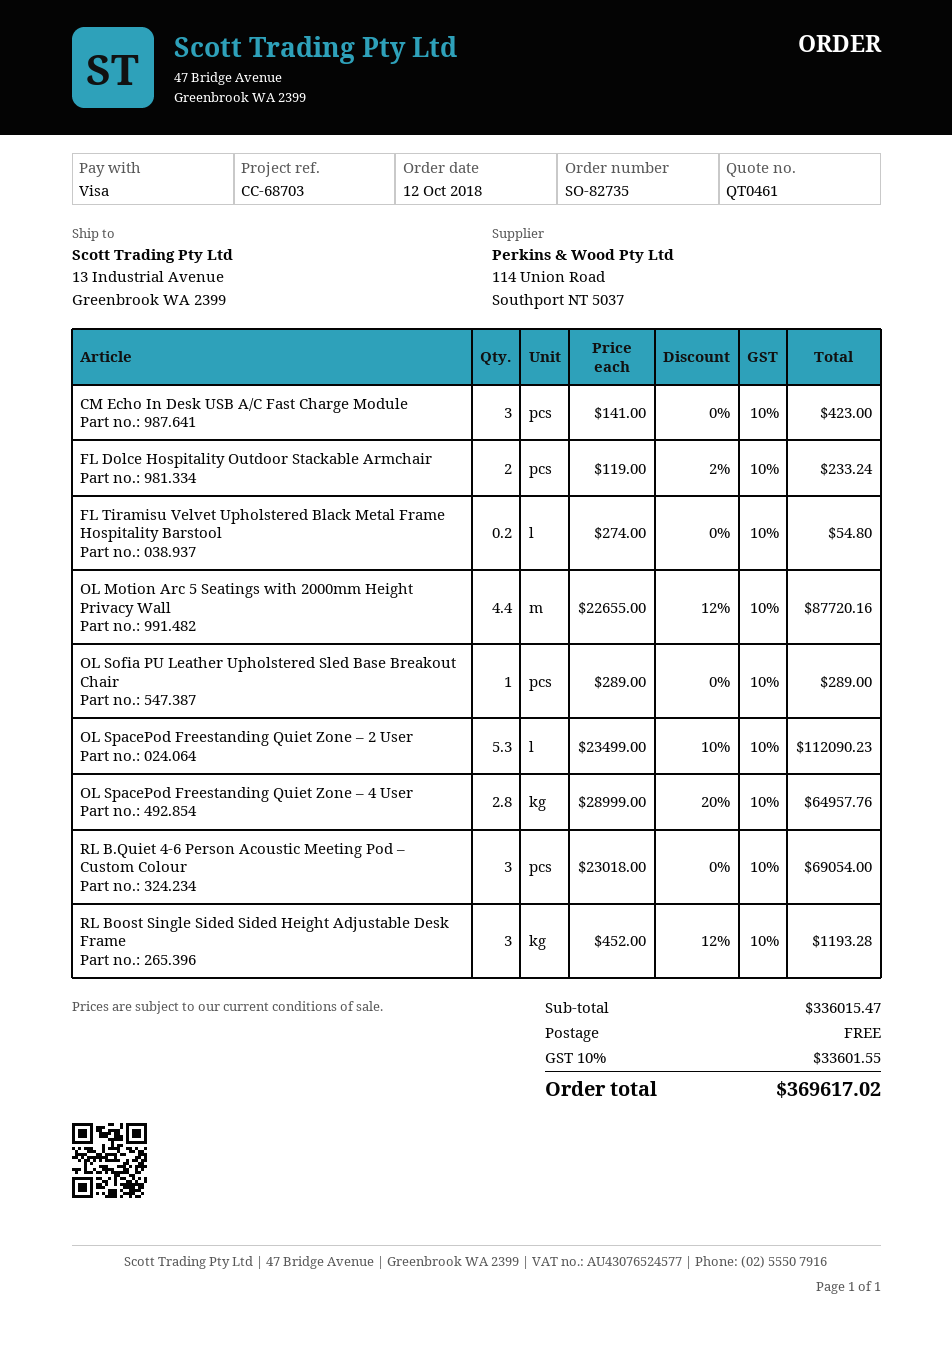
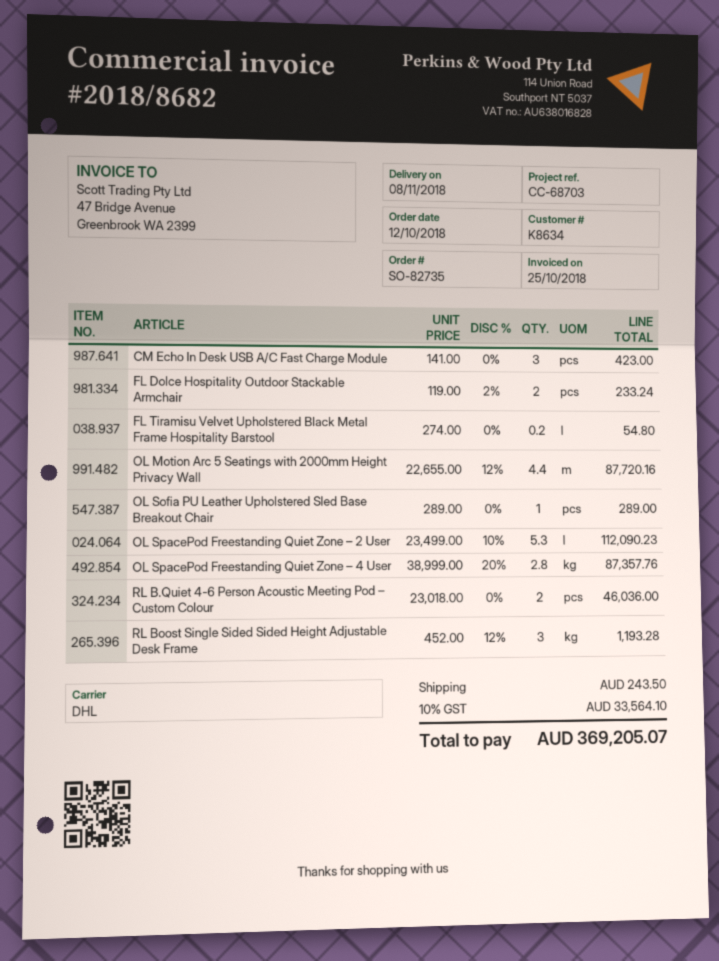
OL SpacePod Freestanding Quiet Zone – 4 User: 2.8 x 28999.00 - 20% = 64957.76 -> 2.8 x 38999.00 - 20% = 87357.76
RL B.Quiet 4-6 Person Acoustic Meeting Pod – Custom Colour: 3 x 23018.00 = 69054.00 -> 2 x 23018.00 = 46036.00
shipping: 0.00 -> 243.50
tax: 10% = 33601.55 -> 10% = 33564.10
total: 369617.02 -> 369205.07

